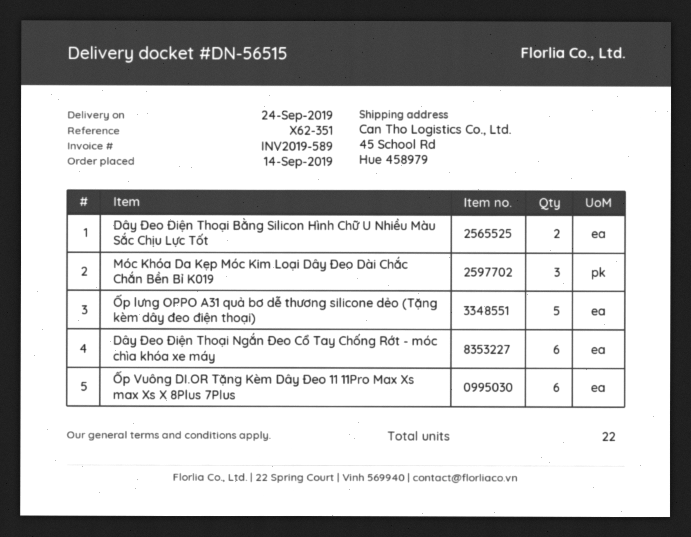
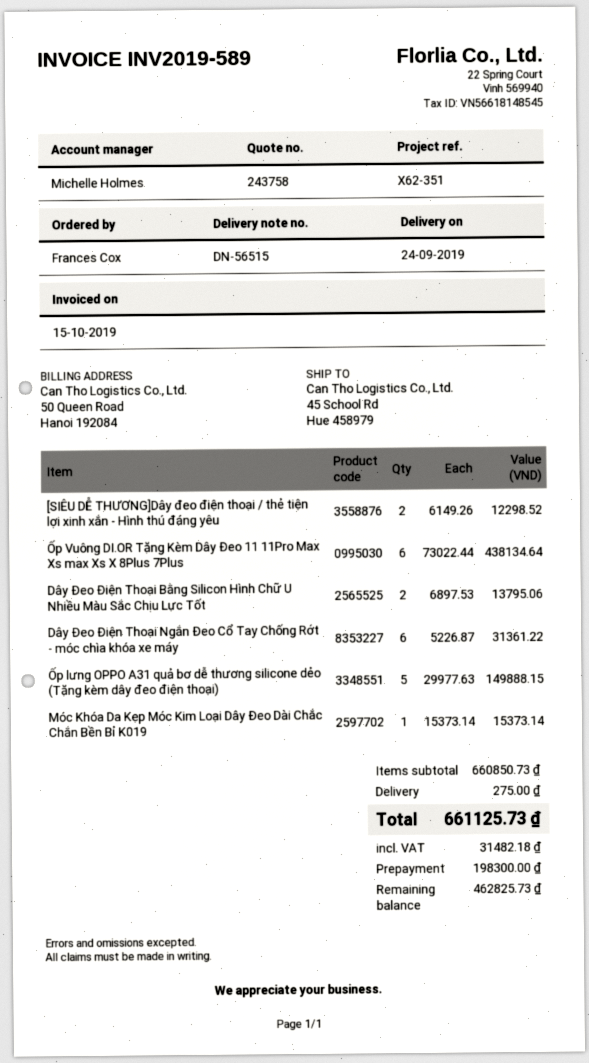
Móc Khóa Da Kẹp Móc Kim Loại Dây Đeo Dài Chắc Chắn Bền Bỉ K019: 3 -> 1
[SIÊU DỄ THƯƠNG]Dây đeo điện thoại / thẻ tiện lợi xinh xắn - Hình thú đáng yêu: none -> 2

